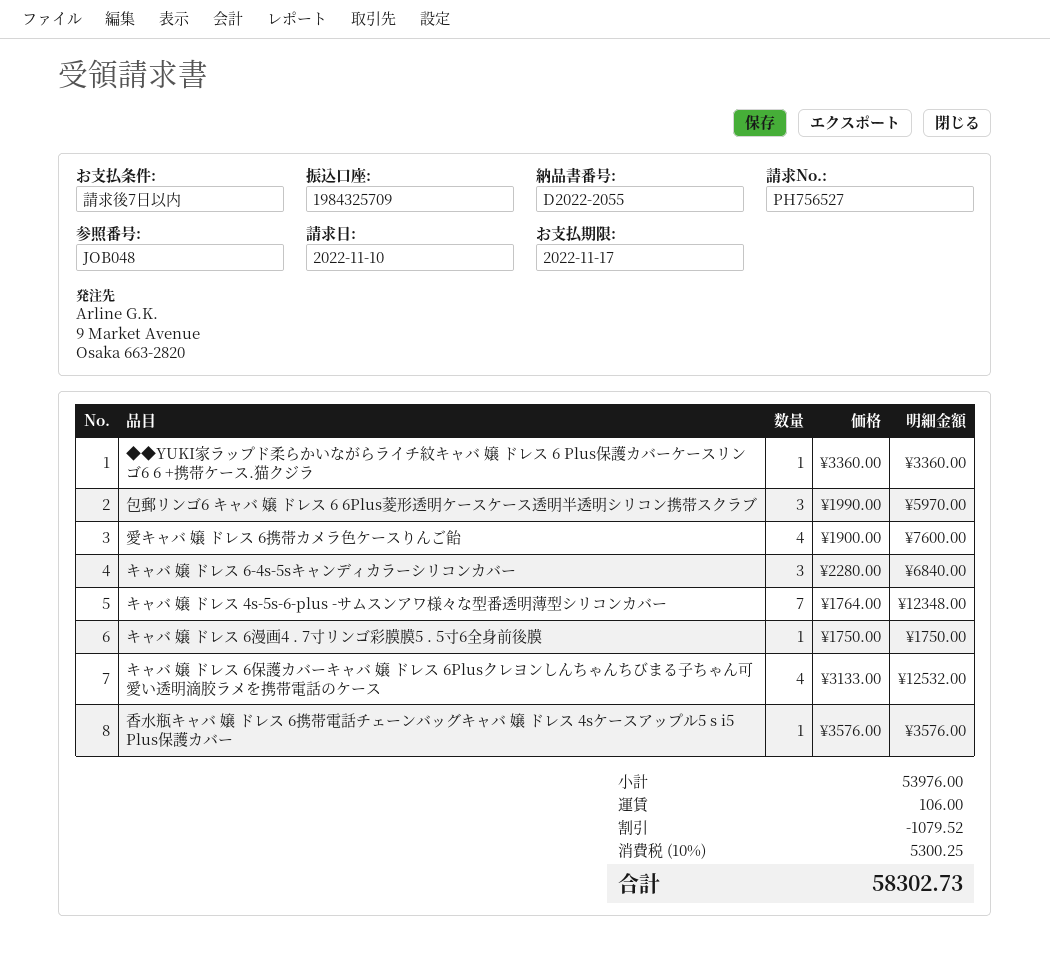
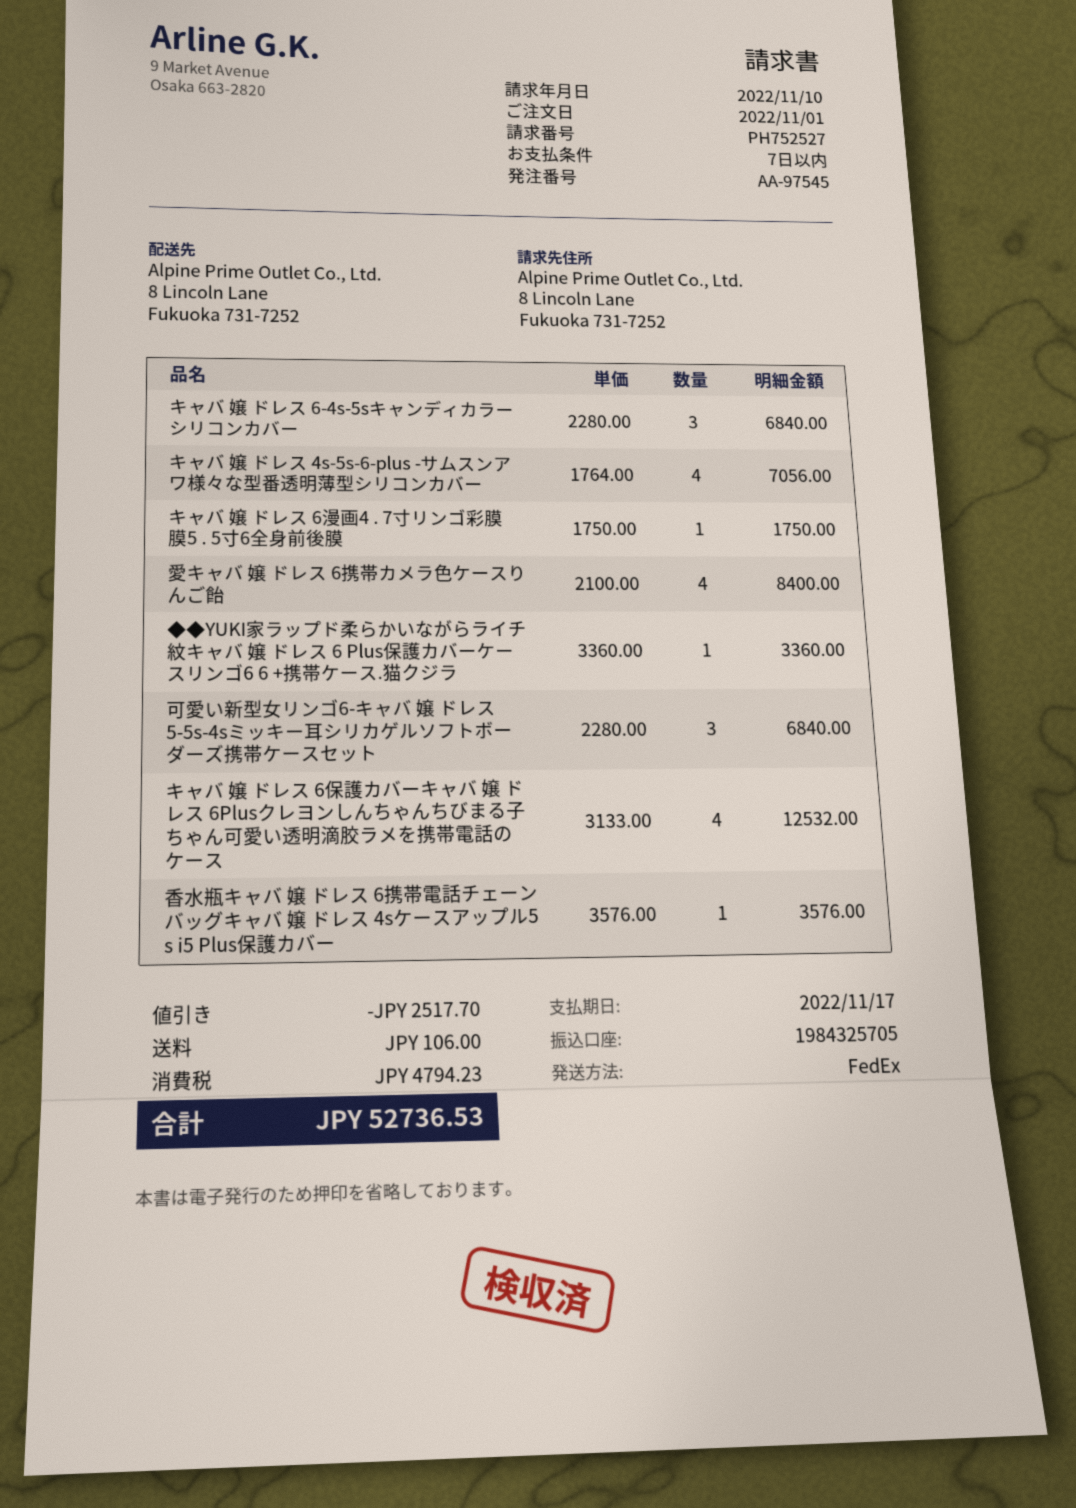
invoice number: PH756527 -> PH752527
bank account: 1984325709 -> 1984325705
包郵リンゴ6 キャバ 嬢 ドレス 6 6Plus菱形透明ケースケース透明半透明シリコン携帯スクラブ: 3 x 1990.00 = 5970.00 -> none
愛キャバ 嬢 ドレス 6携帯カメラ色ケースりんご飴: 4 x 1900.00 = 7600.00 -> 4 x 2100.00 = 8400.00
キャバ 嬢 ドレス 4s-5s-6-plus -サムスンアワ様々な型番透明薄型シリコンカバー: 7 x 1764.00 = 12348.00 -> 4 x 1764.00 = 7056.00
可愛い新型女リンゴ6-キャバ 嬢 ドレス 5-5s-4sミッキー耳シリカゲルソフトボーダーズ携帯ケースセット: none -> 3 x 2280.00 = 6840.00
discount: 1079.52 -> 2517.70
tax: 5300.25 -> 4794.23
total: 58302.73 -> 52736.53

